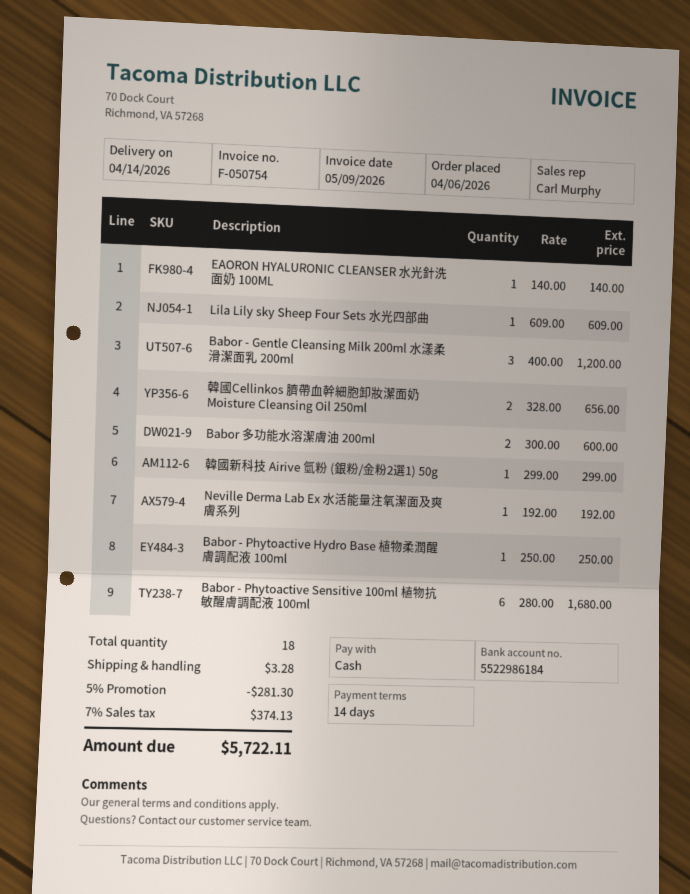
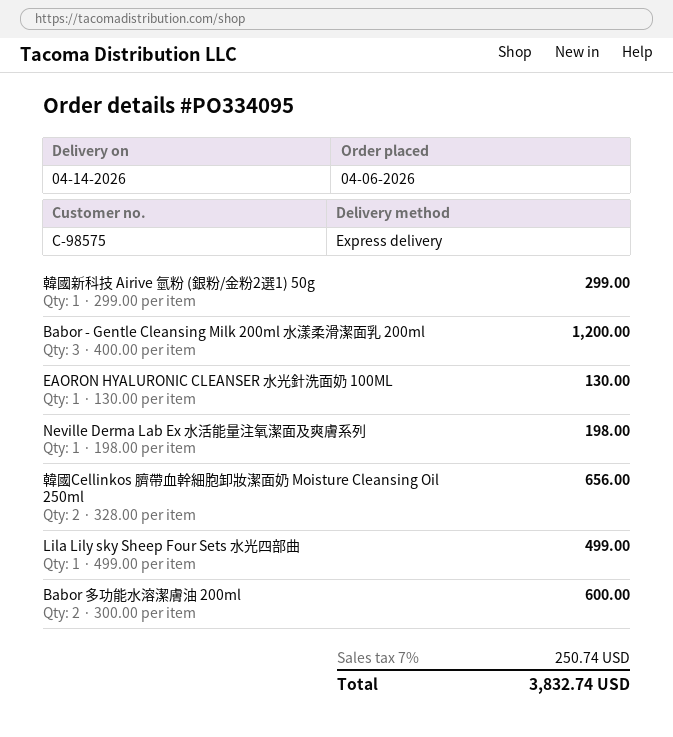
EAORON HYALURONIC CLEANSER 水光針洗面奶 100ML: 1 x 140.00 = 140.00 -> 1 x 130.00 = 130.00
Lila Lily sky Sheep Four Sets 水光四部曲: 1 x 609.00 = 609.00 -> 1 x 499.00 = 499.00
Neville Derma Lab Ex 水活能量注氧潔面及爽膚系列: 1 x 192.00 = 192.00 -> 1 x 198.00 = 198.00
Babor - Phytoactive Hydro Base 植物柔潤醒膚調配液 100ml: 1 x 250.00 = 250.00 -> none
Babor - Phytoactive Sensitive 100ml 植物抗敏醒膚調配液 100ml: 6 x 280.00 = 1680.00 -> none
discount: 5% = 281.30 -> none
shipping: 3.28 -> none
tax: 7% = 374.13 -> 7% = 250.74
total: 5722.11 -> 3832.74

